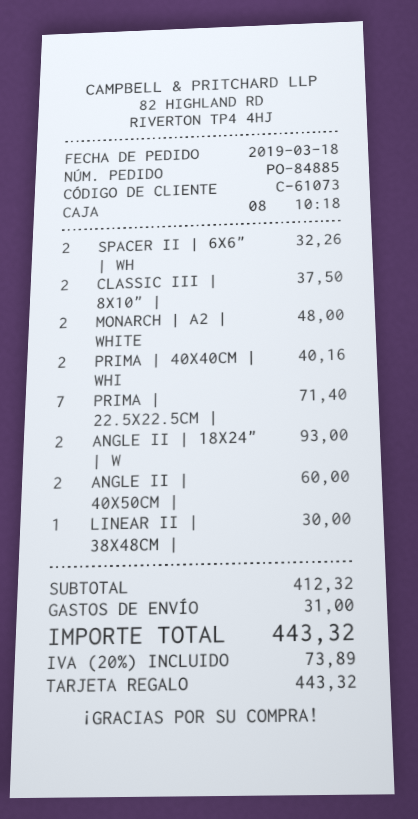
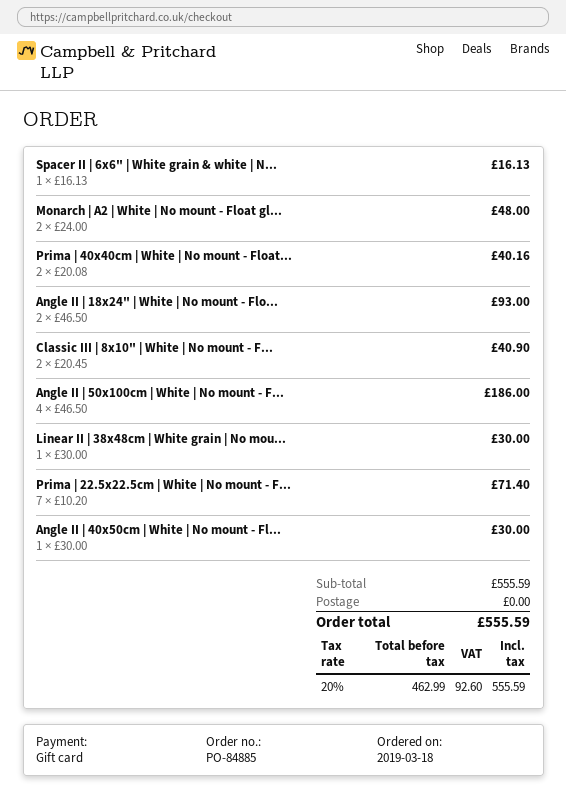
SPACER II | 6X6" | WH: 2 for 32.26 -> 1 for 16.13
CLASSIC III | 8X10" |: 2 for 37.50 -> 2 for 40.90
ANGLE II | 40X50CM |: 2 for 60.00 -> 1 for 30.00
Angle II | 50x100cm | White | No mount - F...: none -> 4 for 186.00
subtotal: 412.32 -> 555.59
shipping: 31.00 -> 0.00
tax: 20% = 73.89 -> 20% = 92.60
total: 443.32 -> 555.59

